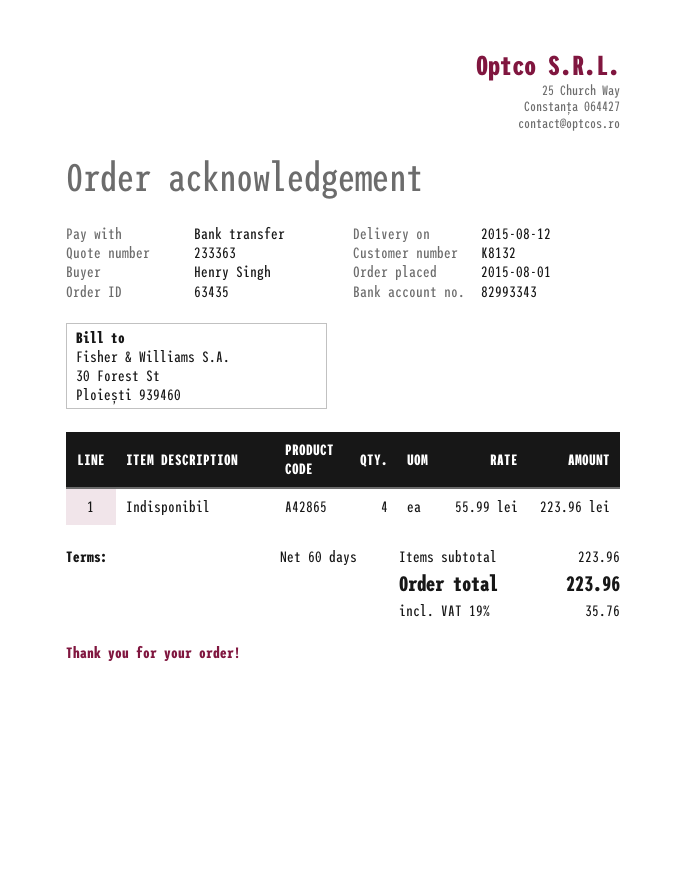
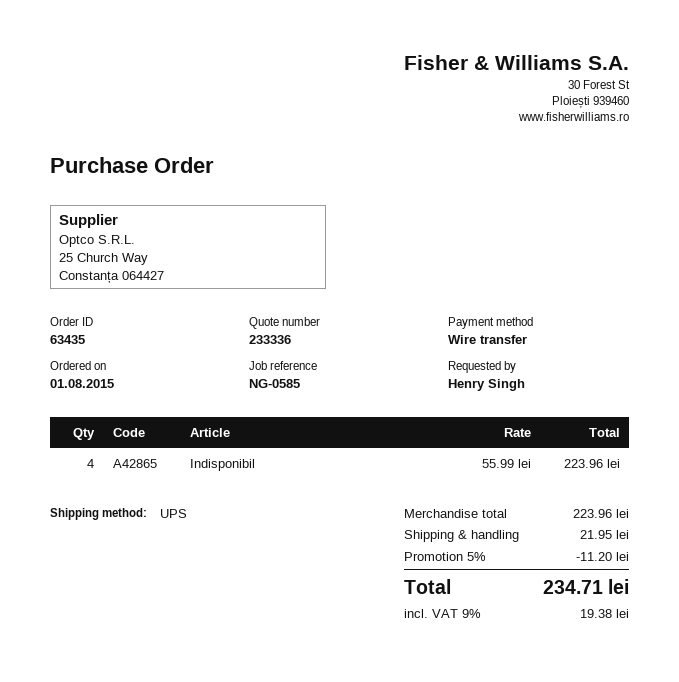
quote number: 233363 -> 233336
discount: none -> 5% = 11.20
shipping: none -> 21.95
tax: 19% = 35.76 -> 9% = 19.38
total: 223.96 -> 234.71

